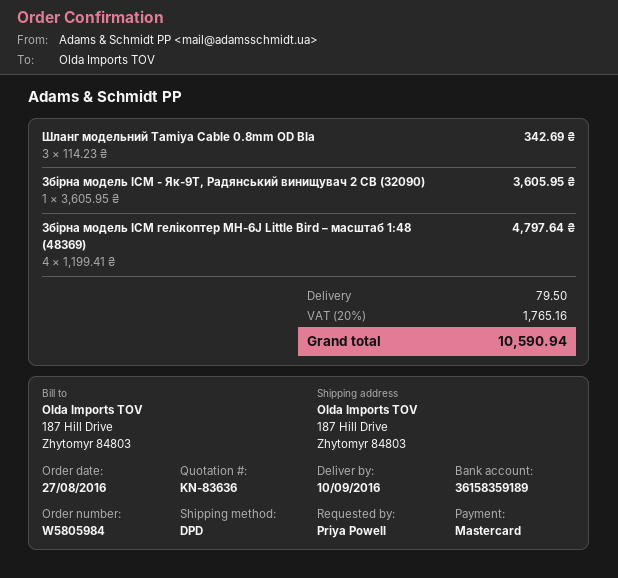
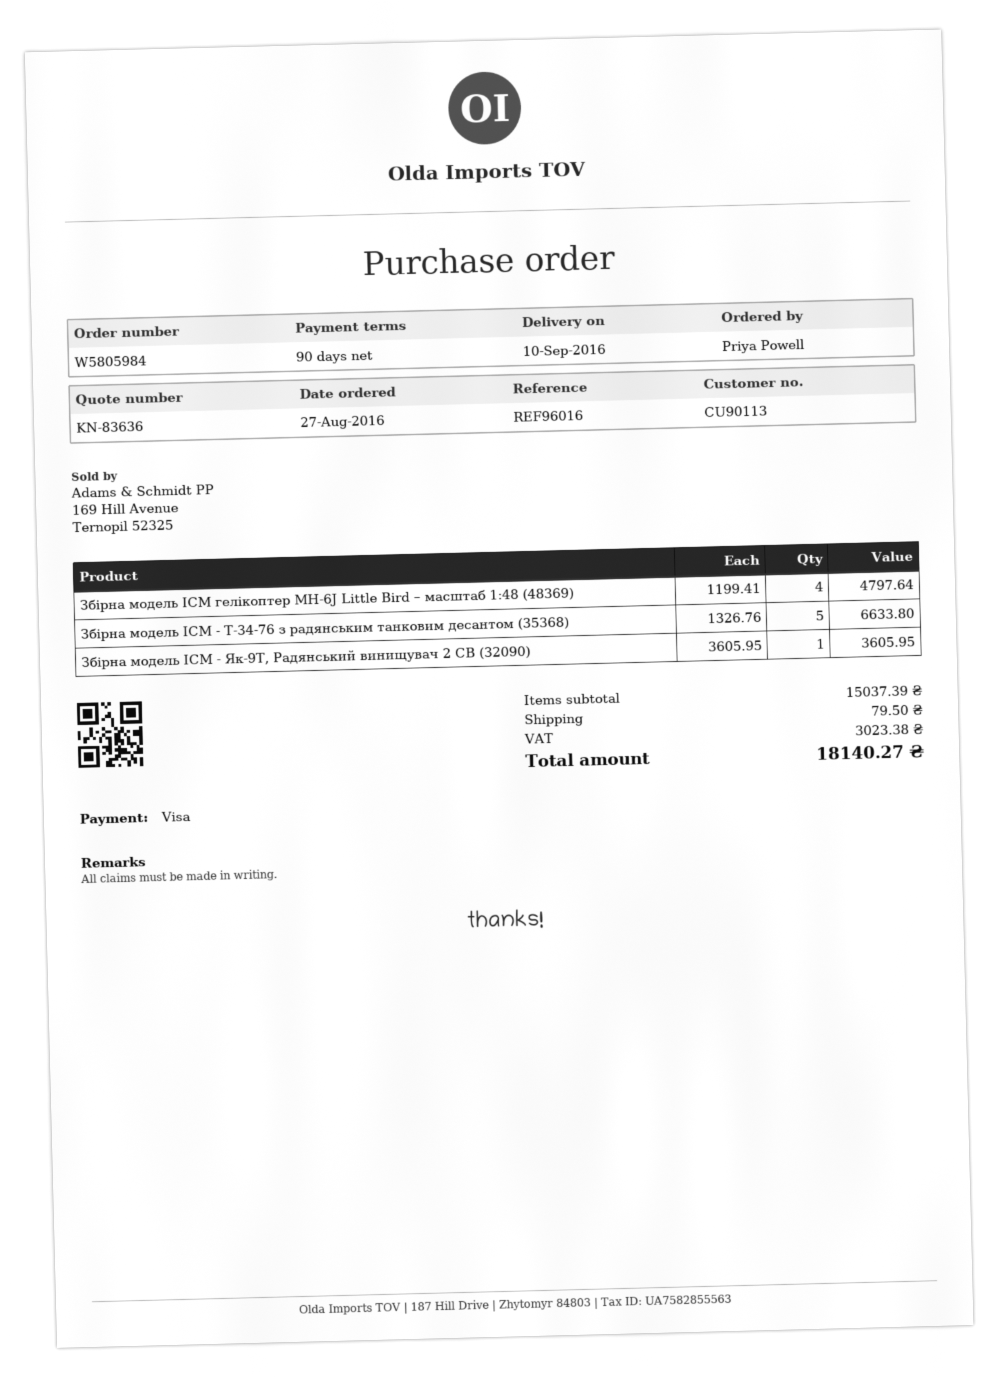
payment method: Mastercard -> Visa
Шланг модельний Tamiya Cable 0.8mm OD Bla: 3 x 114.23 = 342.69 -> none
Збірна модель ICM - Т-34-76 з радянським танковим десантом (35368): none -> 5 x 1326.76 = 6633.80
tax: 1765.16 -> 3023.38
total: 10590.94 -> 18140.27

